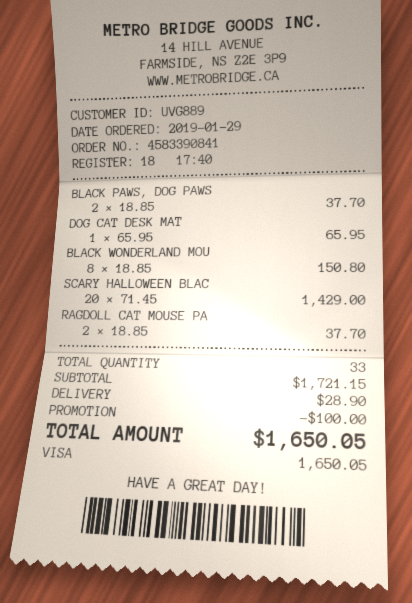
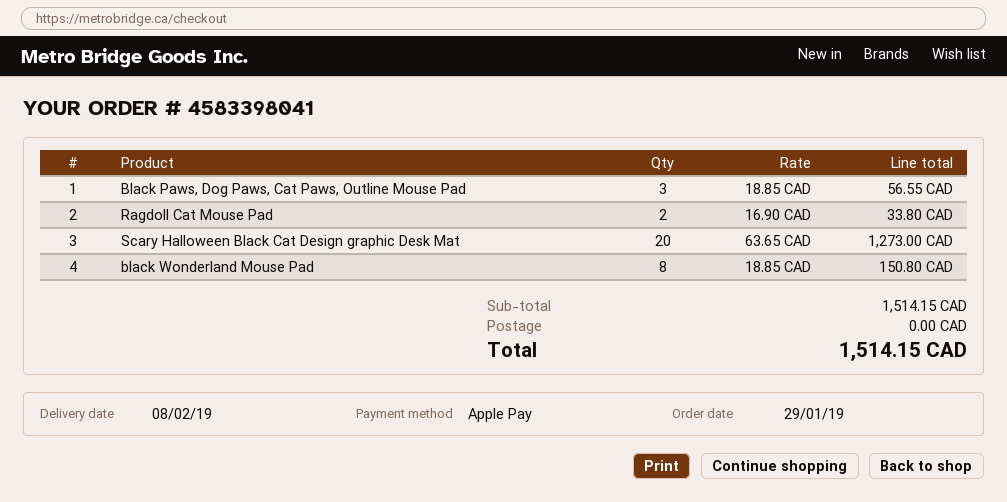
order number: 4583390841 -> 4583398041
payment method: Visa -> Apple Pay
BLACK PAWS, DOG PAWS: 2 x 18.85 = 37.70 -> 3 x 18.85 = 56.55
DOG CAT DESK MAT: 1 x 65.95 = 65.95 -> none
SCARY HALLOWEEN BLAC: 20 x 71.45 = 1429.00 -> 20 x 63.65 = 1273.00
RAGDOLL CAT MOUSE PA: 2 x 18.85 = 37.70 -> 2 x 16.90 = 33.80
subtotal: 1721.15 -> 1514.15
discount: 100.00 -> none
shipping: 28.90 -> 0.00
total: 1650.05 -> 1514.15

